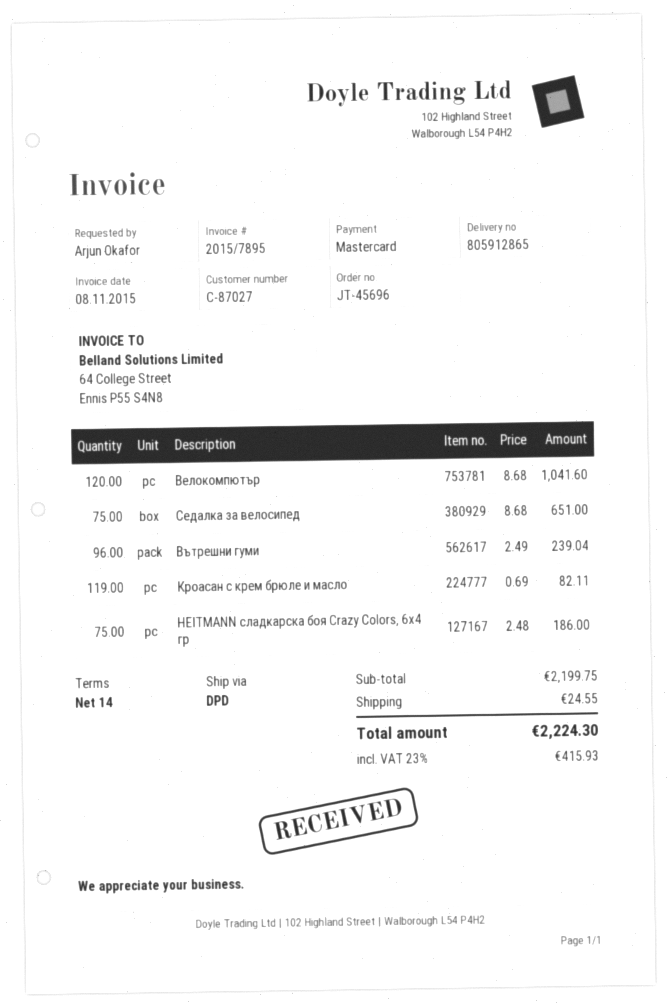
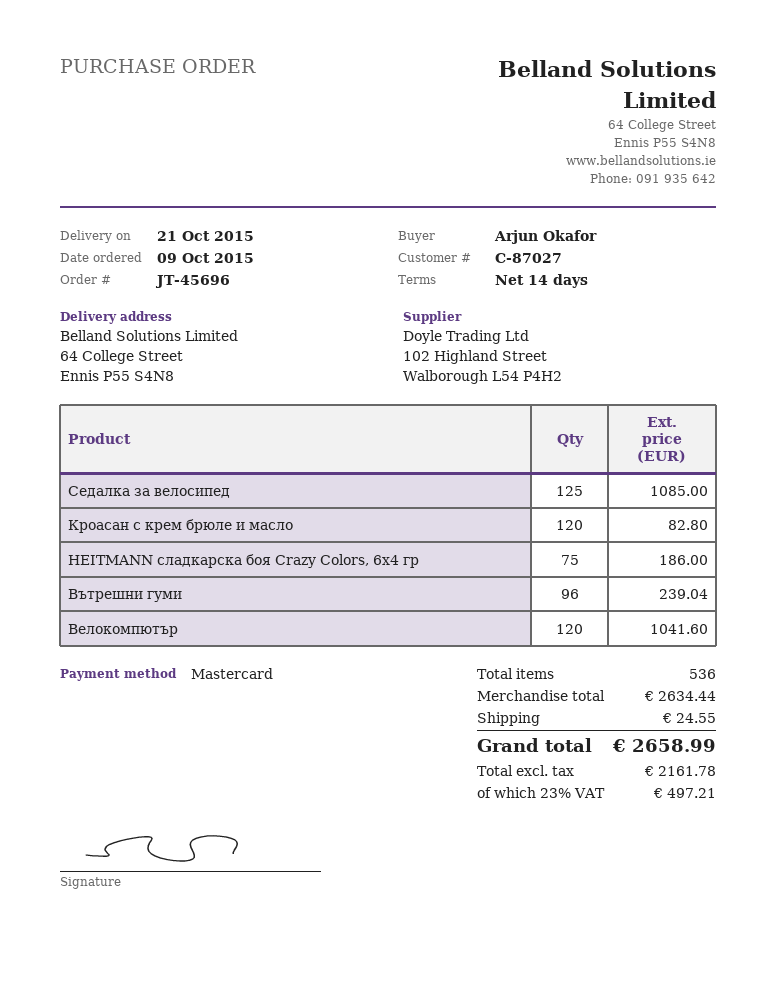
Седалка за велосипед: 75 for 651.00 -> 125 for 1085.00
Кроасан с крем брюле и масло: 119 for 82.11 -> 120 for 82.80
subtotal: 2199.75 -> 2634.44
tax: 23% = 415.93 -> 23% = 497.21
total: 2224.30 -> 2658.99

